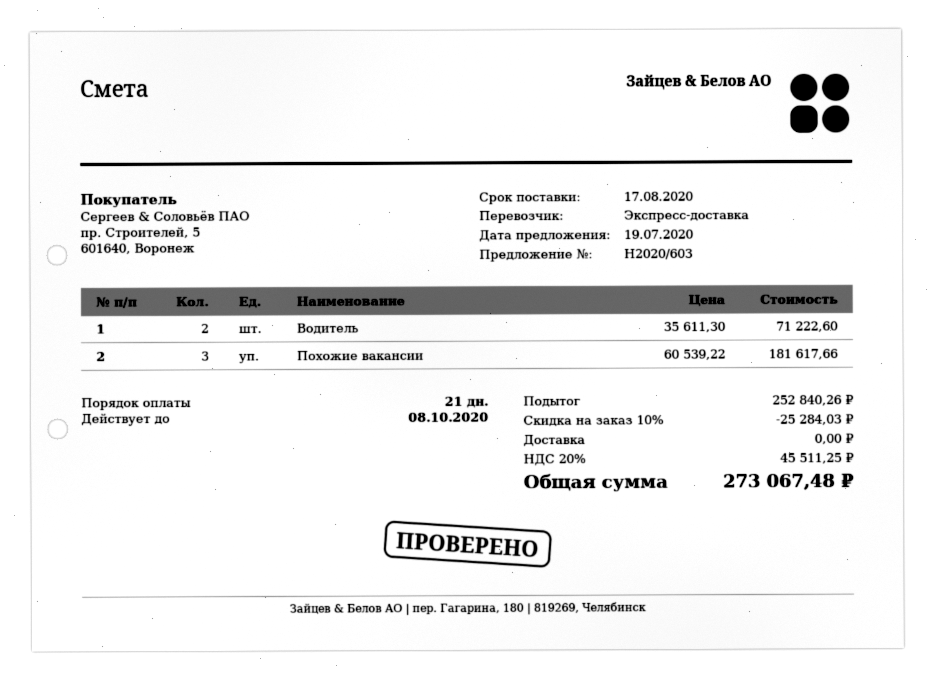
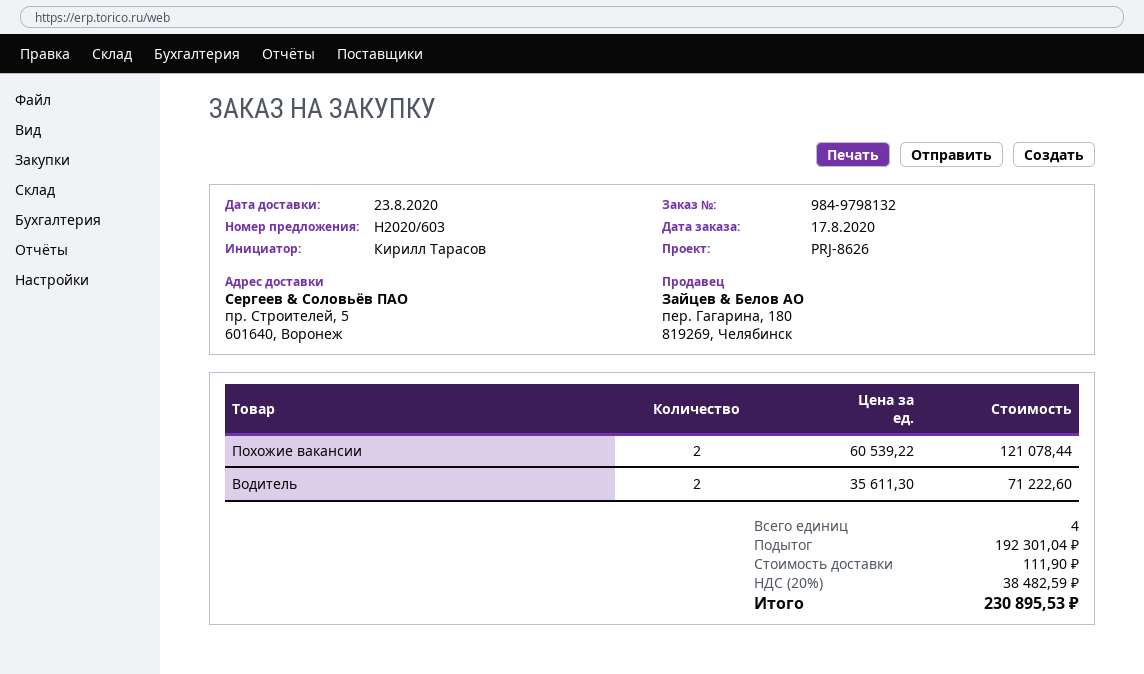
delivery date: 2020-08-17 -> 2020-08-23
Похожие вакансии: 3 x 60539.22 = 181617.66 -> 2 x 60539.22 = 121078.44
subtotal: 252840.26 -> 192301.04
discount: 10% = 25284.03 -> none
shipping: 0.00 -> 111.90
tax: 20% = 45511.25 -> 20% = 38482.59
total: 273067.48 -> 230895.53

